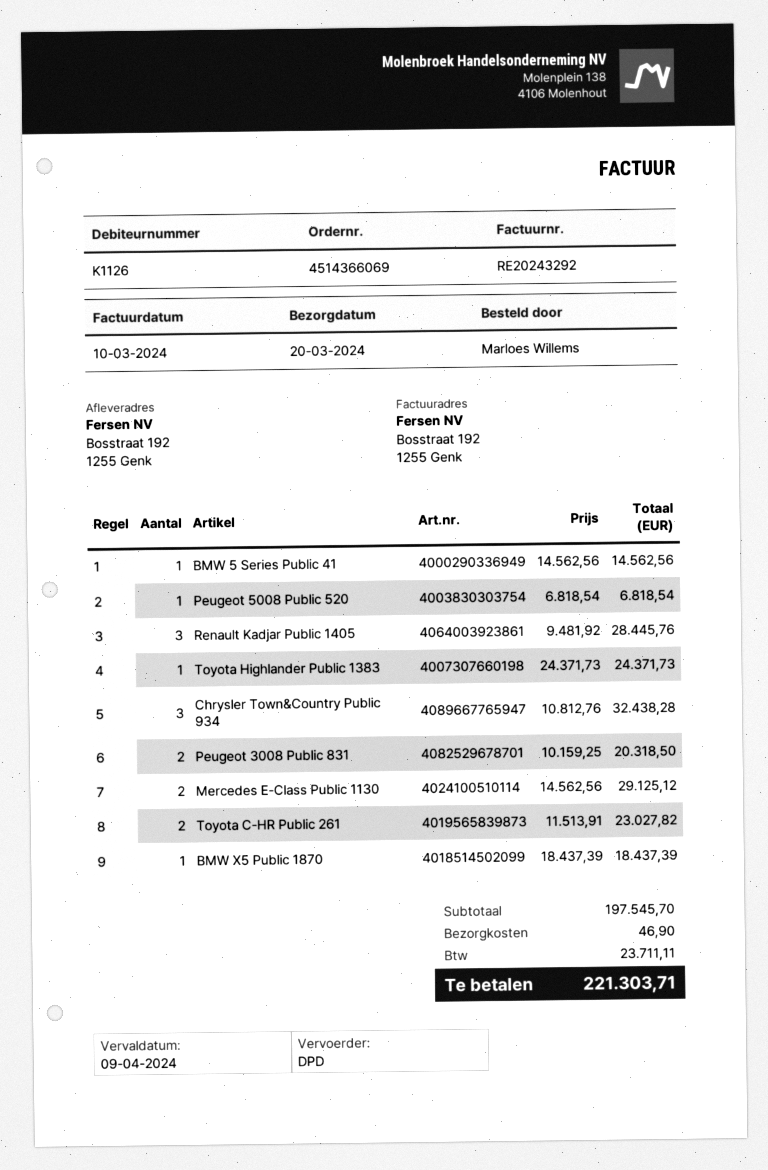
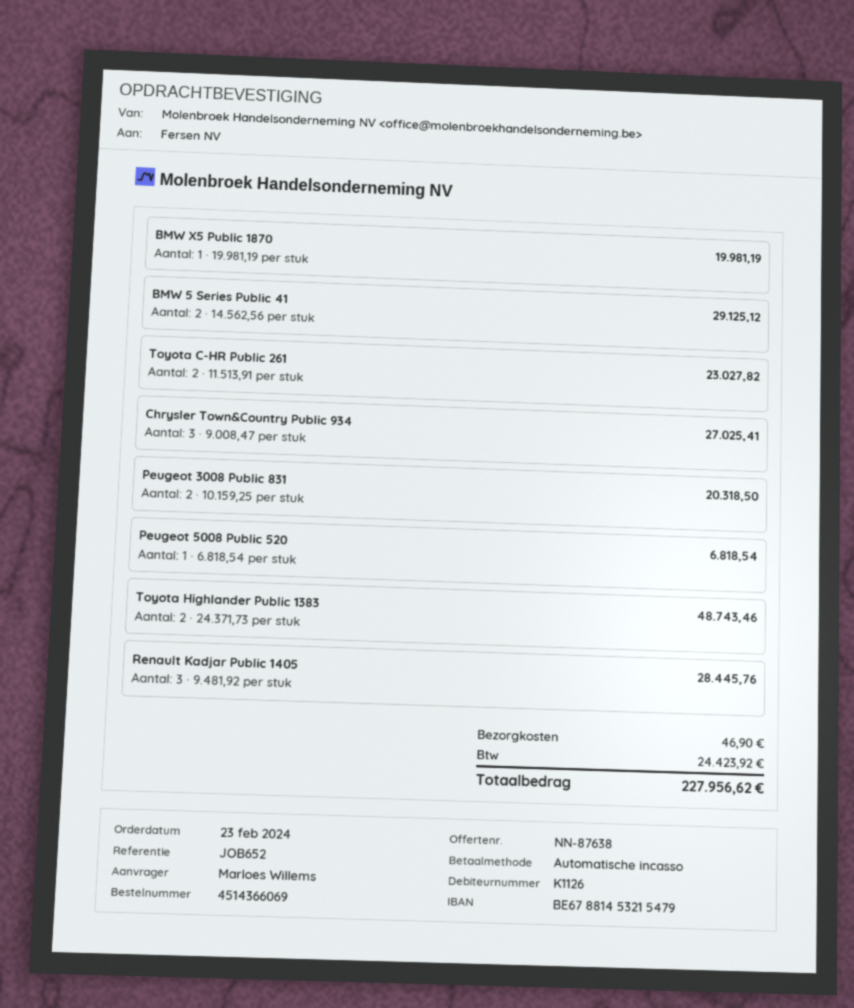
BMW 5 Series Public 41: 1 x 14562.56 = 14562.56 -> 2 x 14562.56 = 29125.12
Toyota Highlander Public 1383: 1 x 24371.73 = 24371.73 -> 2 x 24371.73 = 48743.46
Chrysler Town&Country Public 934: 3 x 10812.76 = 32438.28 -> 3 x 9008.47 = 27025.41
Mercedes E-Class Public 1130: 2 x 14562.56 = 29125.12 -> none
BMW X5 Public 1870: 1 x 18437.39 = 18437.39 -> 1 x 19981.19 = 19981.19
tax: 23711.11 -> 24423.92
total: 221303.71 -> 227956.62

